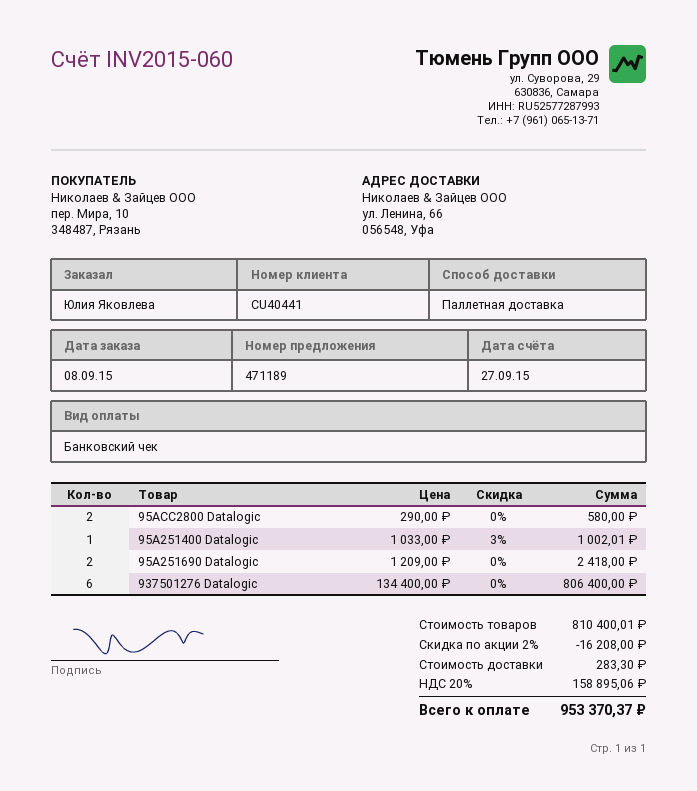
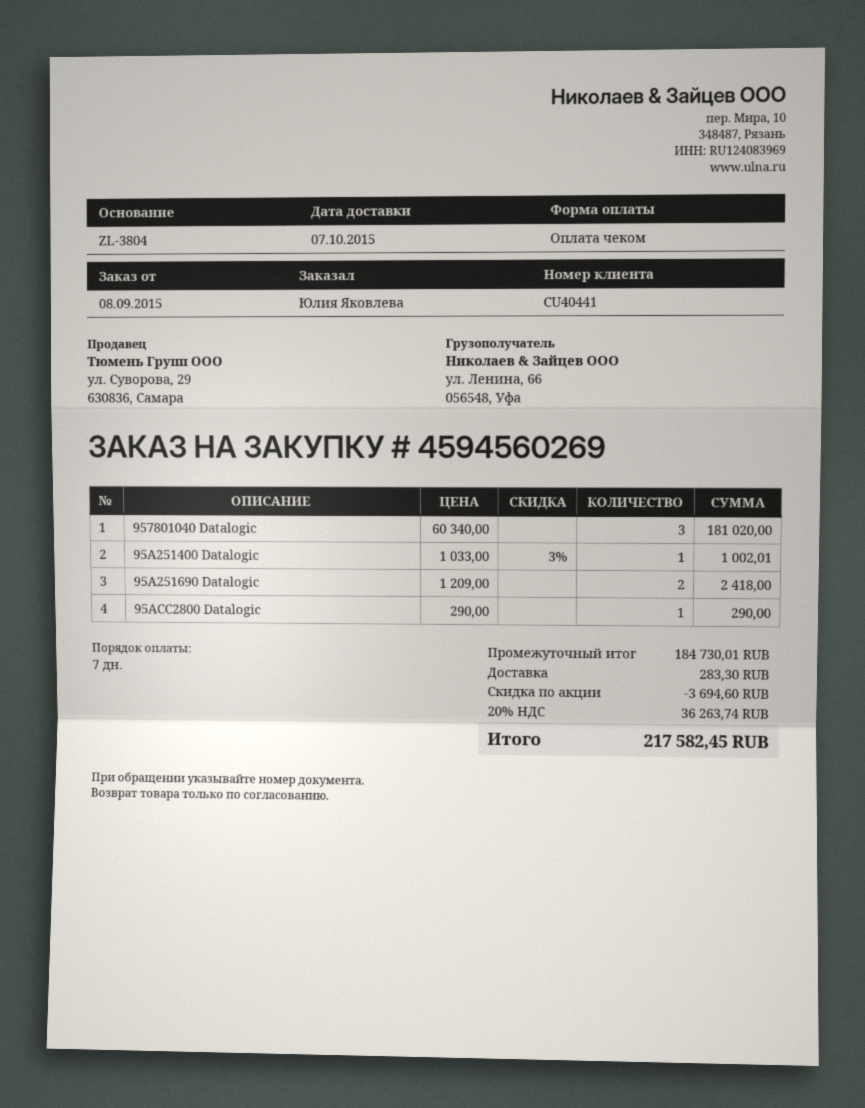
95ACC2800 Datalogic: 2 x 290.00 = 580.00 -> 1 x 290.00 = 290.00
937501276 Datalogic: 6 x 134400.00 = 806400.00 -> none
957801040 Datalogic: none -> 3 x 60340.00 = 181020.00
subtotal: 810400.01 -> 184730.01
discount: 16208.00 -> 3694.60
tax: 20% = 158895.06 -> 20% = 36263.74
total: 953370.37 -> 217582.45

